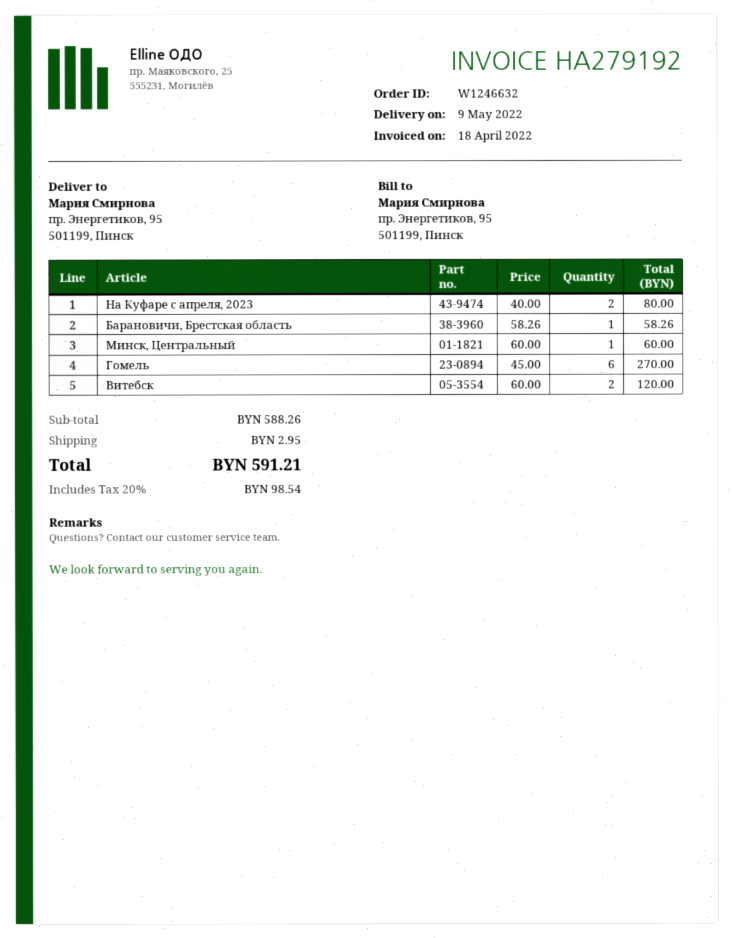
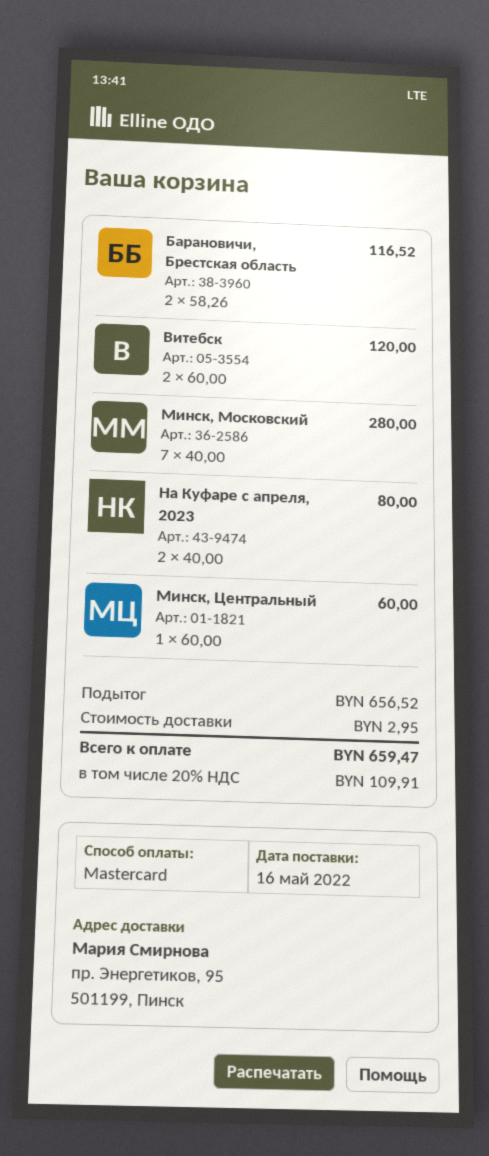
delivery date: 2022-05-09 -> 2022-05-16
Барановичи, Брестская область: 1 x 58.26 = 58.26 -> 2 x 58.26 = 116.52
Гомель: 6 x 45.00 = 270.00 -> none
Минск, Московский: none -> 7 x 40.00 = 280.00
subtotal: 588.26 -> 656.52
tax: 20% = 98.54 -> 20% = 109.91
total: 591.21 -> 659.47

